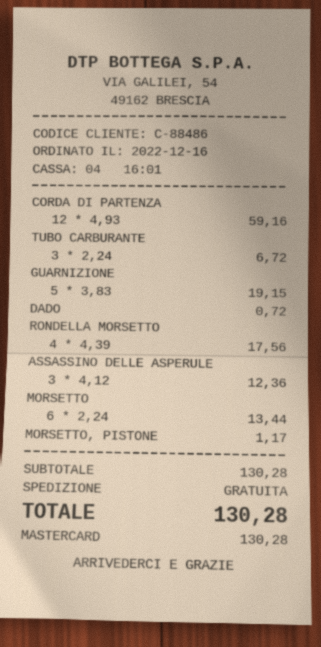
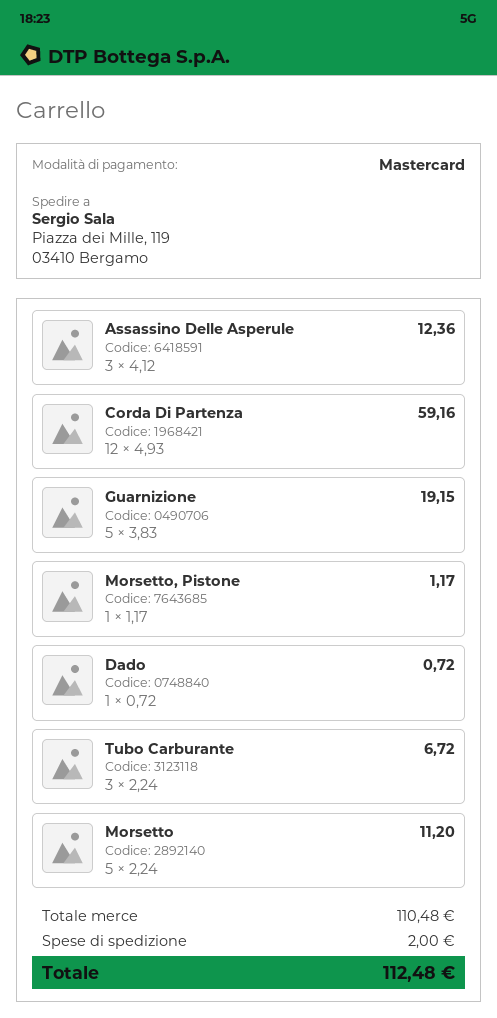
RONDELLA MORSETTO: 4 x 4.39 = 17.56 -> none
MORSETTO: 6 x 2.24 = 13.44 -> 5 x 2.24 = 11.20
subtotal: 130.28 -> 110.48
shipping: 0.00 -> 2.00
total: 130.28 -> 112.48

